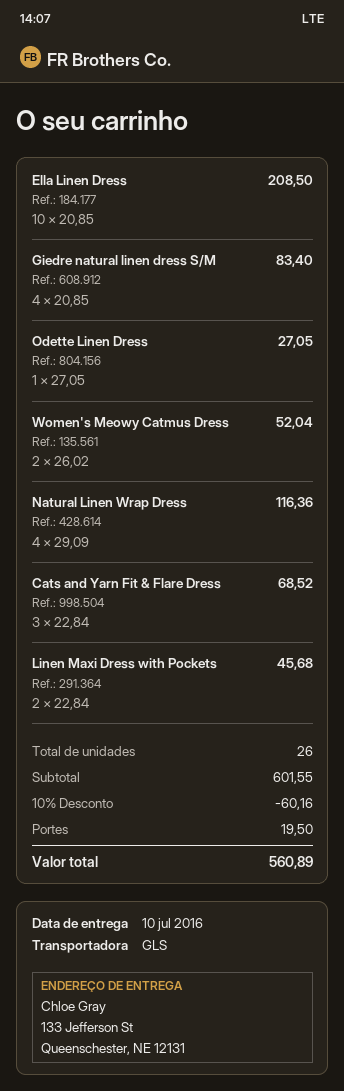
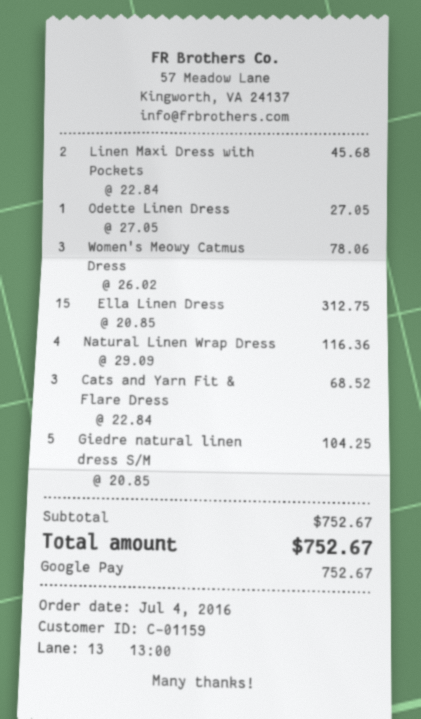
Ella Linen Dress: 10 x 20.85 = 208.50 -> 15 x 20.85 = 312.75
Giedre natural linen dress S/M: 4 x 20.85 = 83.40 -> 5 x 20.85 = 104.25
Women's Meowy Catmus Dress: 2 x 26.02 = 52.04 -> 3 x 26.02 = 78.06
subtotal: 601.55 -> 752.67
discount: 10% = 60.16 -> none
shipping: 19.50 -> none
total: 560.89 -> 752.67

